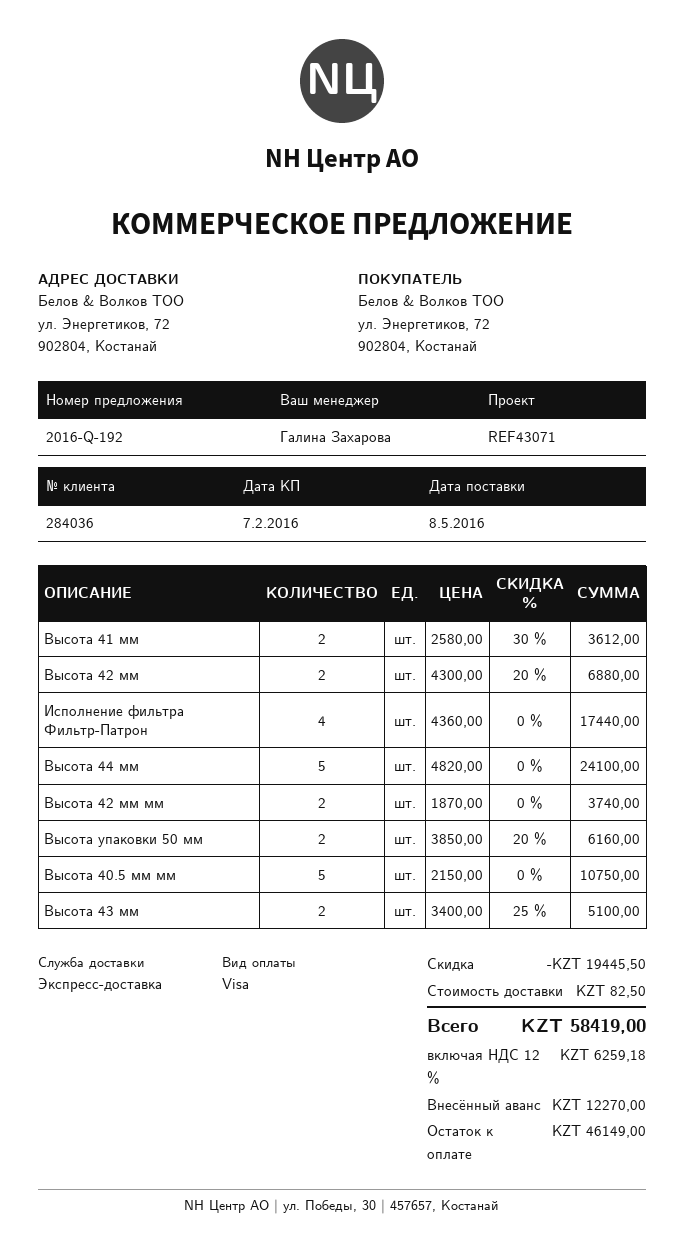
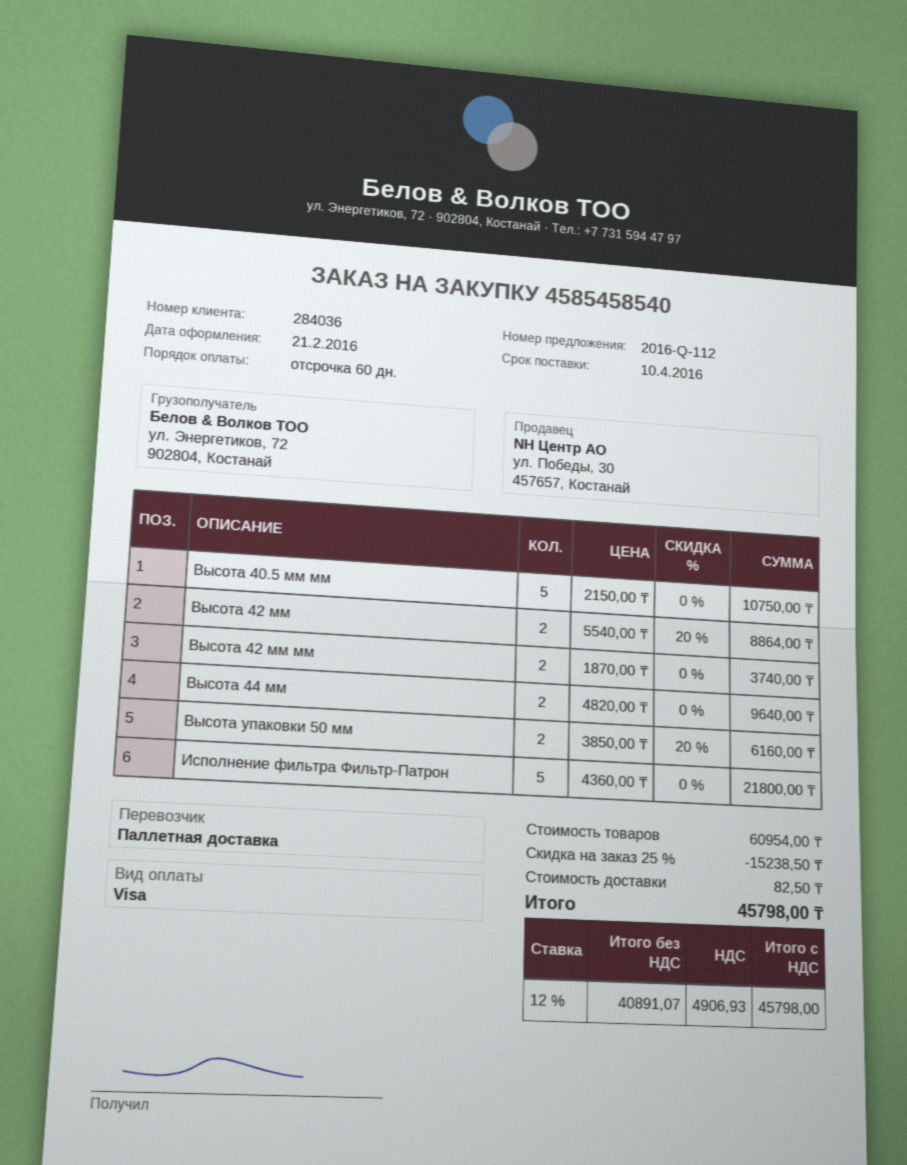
quote number: 2016-Q-192 -> 2016-Q-112
delivery date: 2016-05-08 -> 2016-04-10
shipping method: express -> pallet freight
Высота 41 мм: 2 x 2580.00 - 30% = 3612.00 -> none
Высота 42 мм: 2 x 4300.00 - 20% = 6880.00 -> 2 x 5540.00 - 20% = 8864.00
Исполнение фильтра Фильтр-Патрон: 4 x 4360.00 = 17440.00 -> 5 x 4360.00 = 21800.00
Высота 44 мм: 5 x 4820.00 = 24100.00 -> 2 x 4820.00 = 9640.00
Высота 43 мм: 2 x 3400.00 - 25% = 5100.00 -> none
discount: 19445.50 -> 15238.50
tax: 12% = 6259.18 -> 12% = 4906.93
total: 58419.00 -> 45798.00

